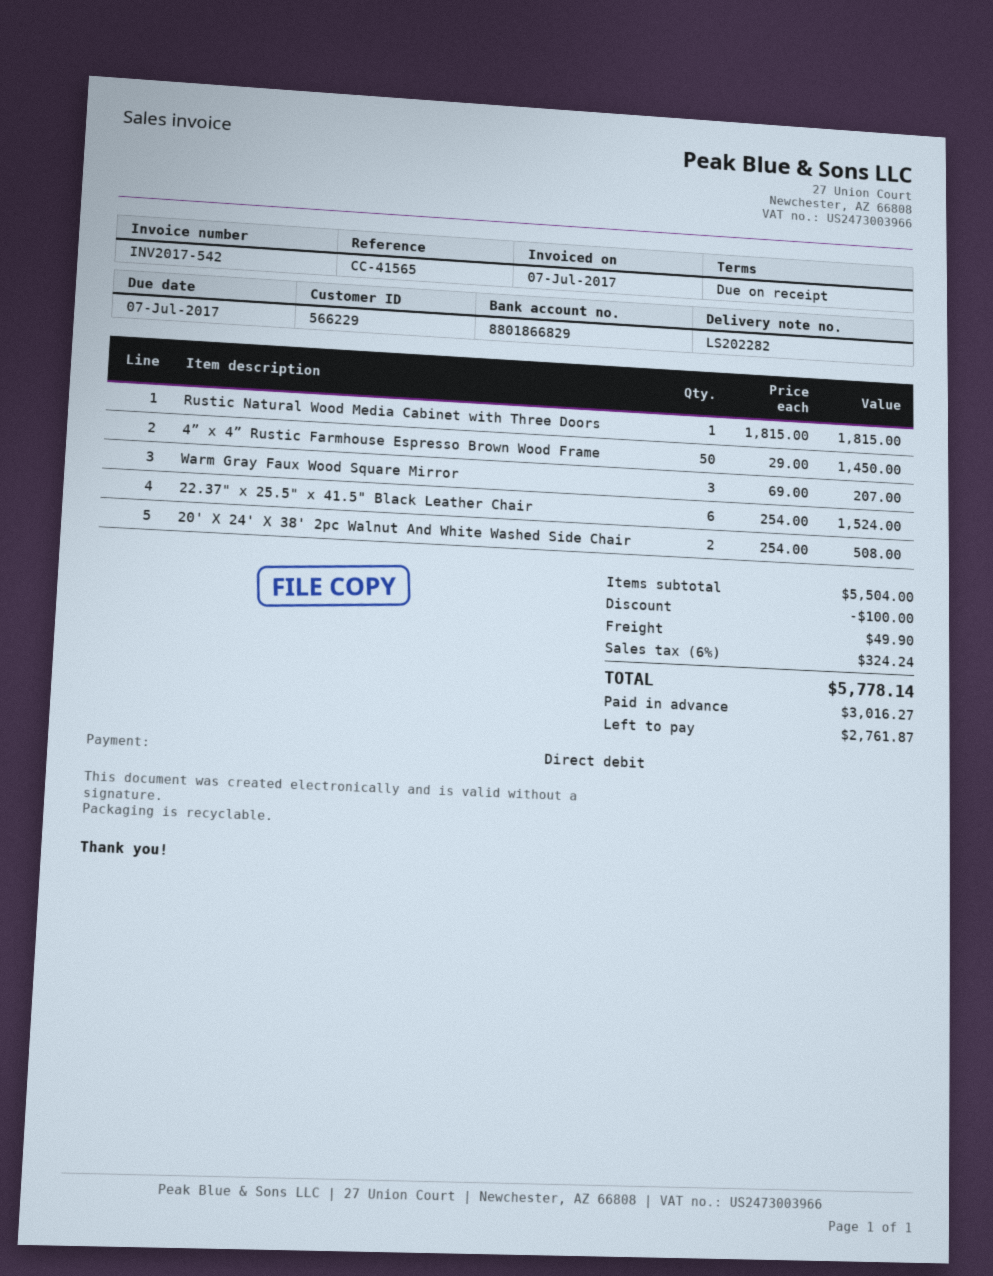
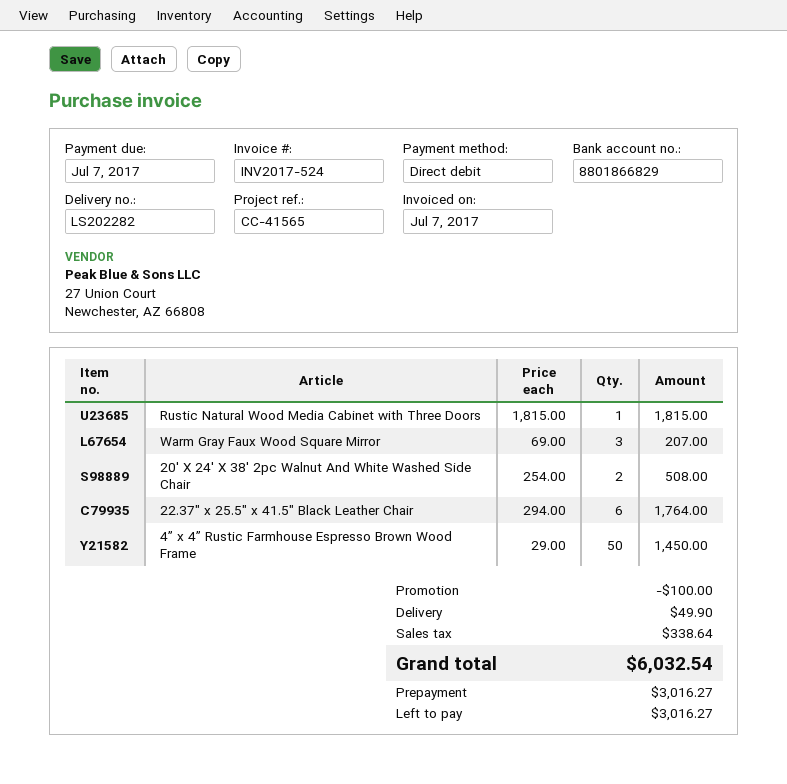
invoice number: INV2017-542 -> INV2017-524
22.37" x 25.5" x 41.5" Black Leather Chair: 6 x 254.00 = 1524.00 -> 6 x 294.00 = 1764.00
tax: 324.24 -> 338.64
total: 5778.14 -> 6032.54
balance: 2761.87 -> 3016.27

